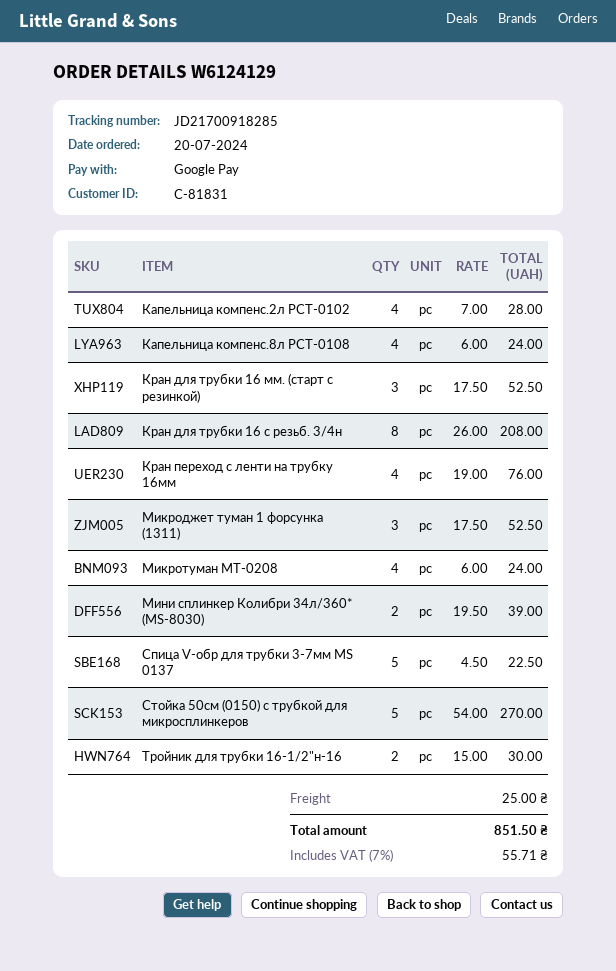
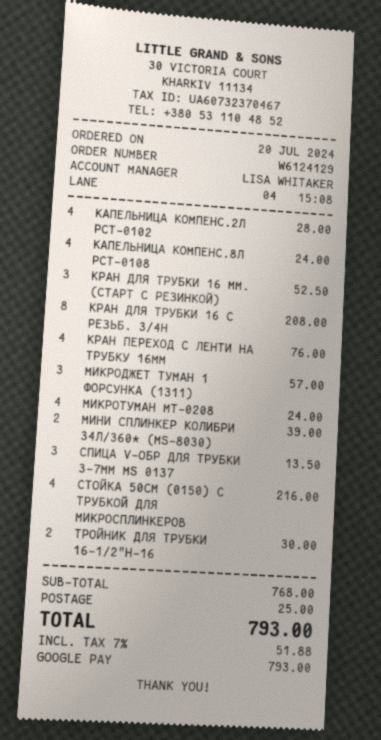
Микроджет туман 1 форсунка (1311): 3 for 52.50 -> 3 for 57.00
Спица V-обр для трубки 3-7мм MS 0137: 5 for 22.50 -> 3 for 13.50
Стойка 50см (0150) с трубкой для микросплинкеров: 5 for 270.00 -> 4 for 216.00
tax: 7% = 55.71 -> 7% = 51.88
total: 851.50 -> 793.00

